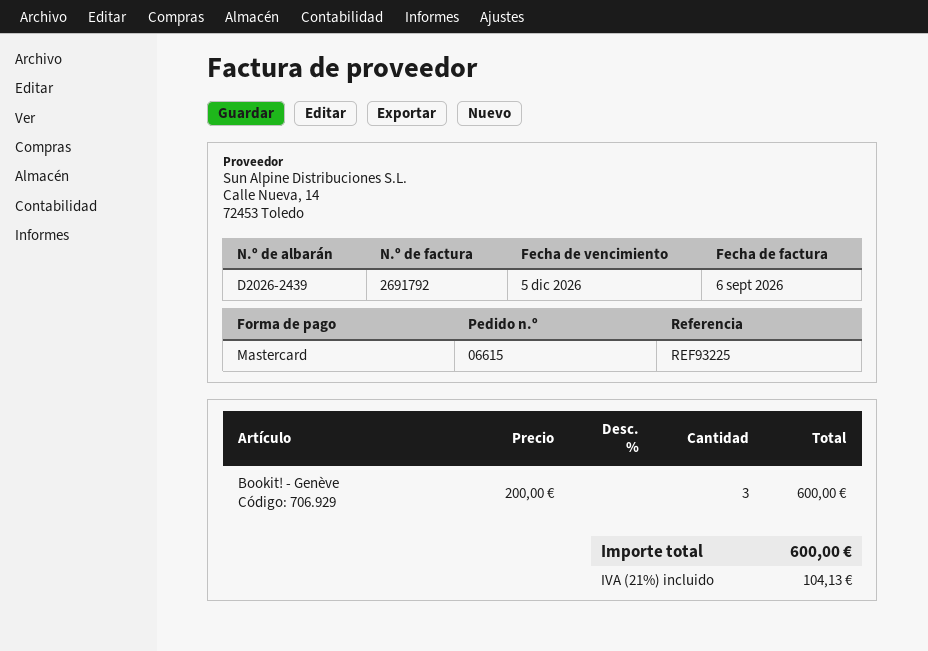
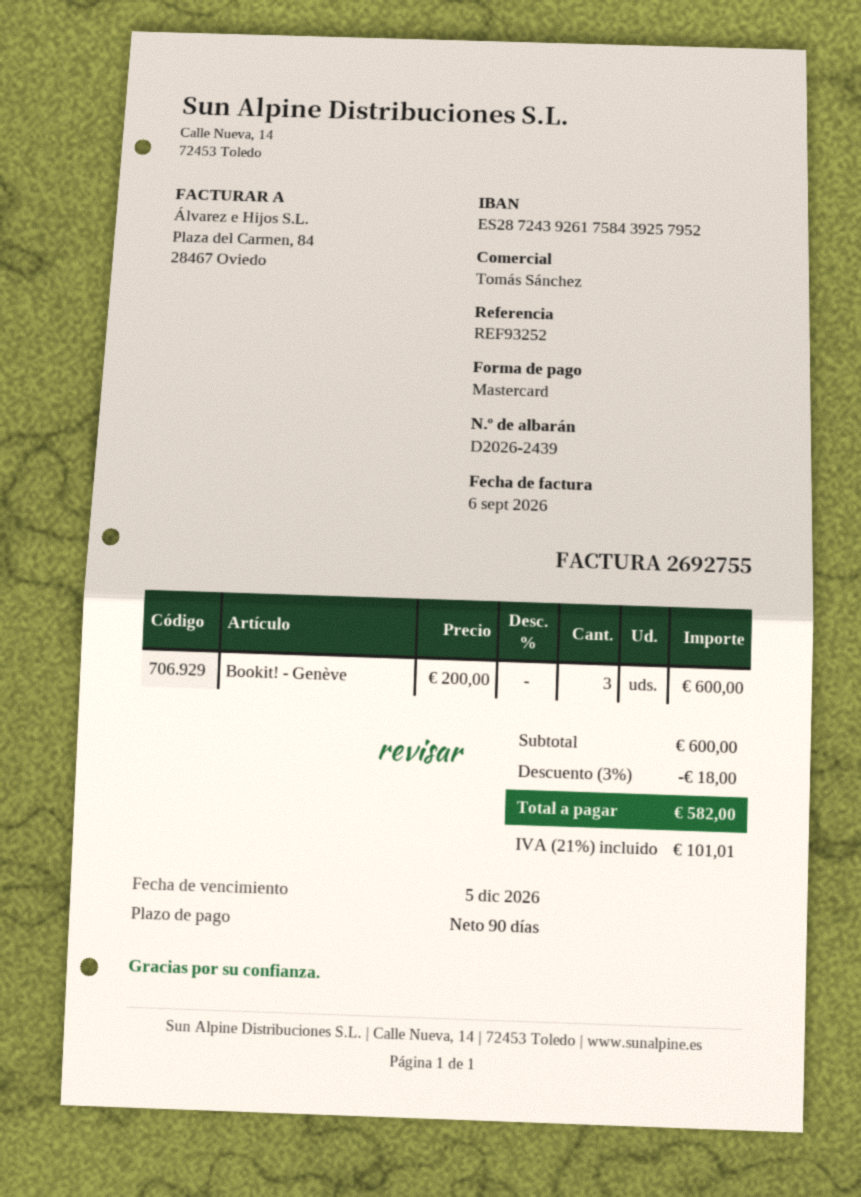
invoice number: 2691792 -> 2692755
reference: REF93225 -> REF93252
discount: none -> 3% = 18.00
tax: 21% = 104.13 -> 21% = 101.01
total: 600.00 -> 582.00

